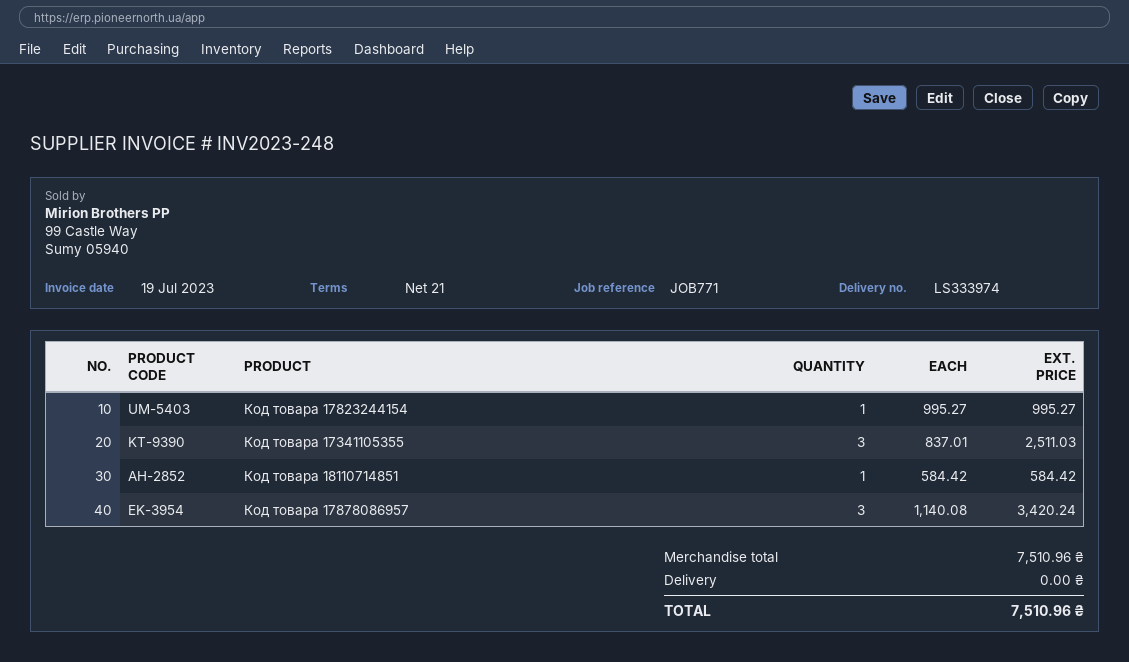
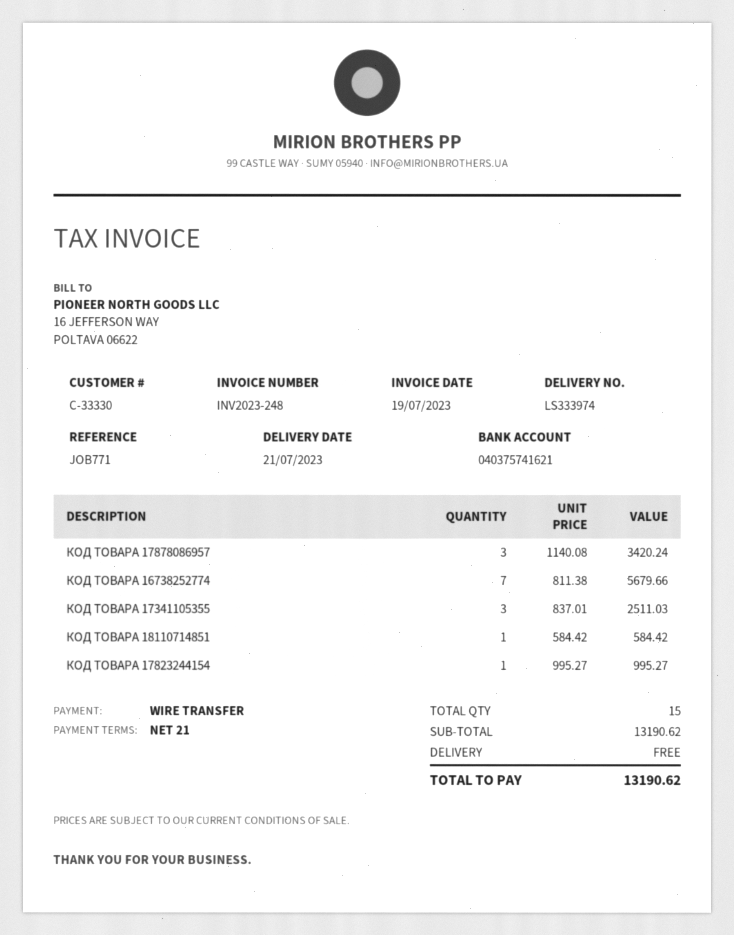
КОД ТОВАРА 16738252774: none -> 7 x 811.38 = 5679.66
subtotal: 7510.96 -> 13190.62
total: 7510.96 -> 13190.62

